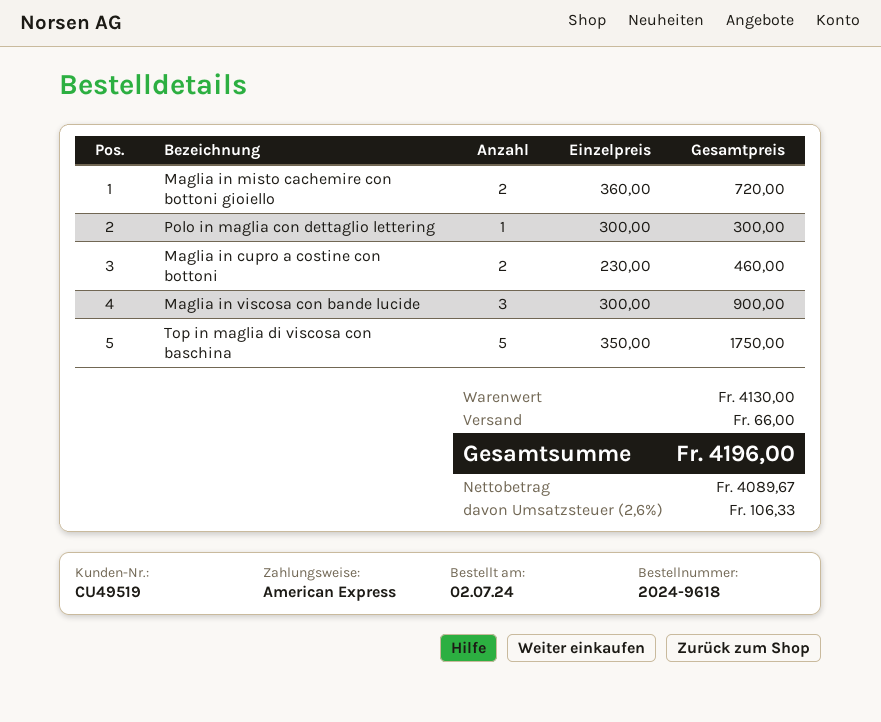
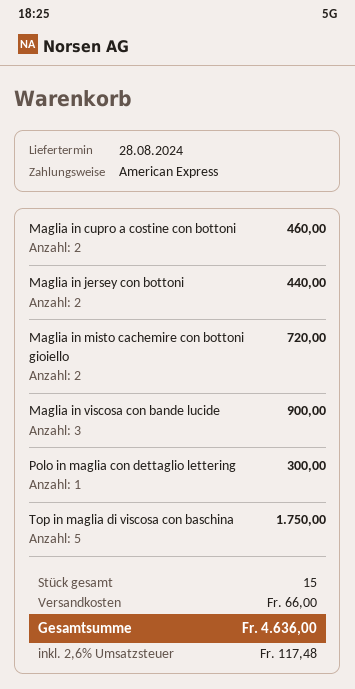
Maglia in jersey con bottoni: none -> 2 for 440.00
tax: 2.6% = 106.33 -> 2.6% = 117.48
total: 4196.00 -> 4636.00

